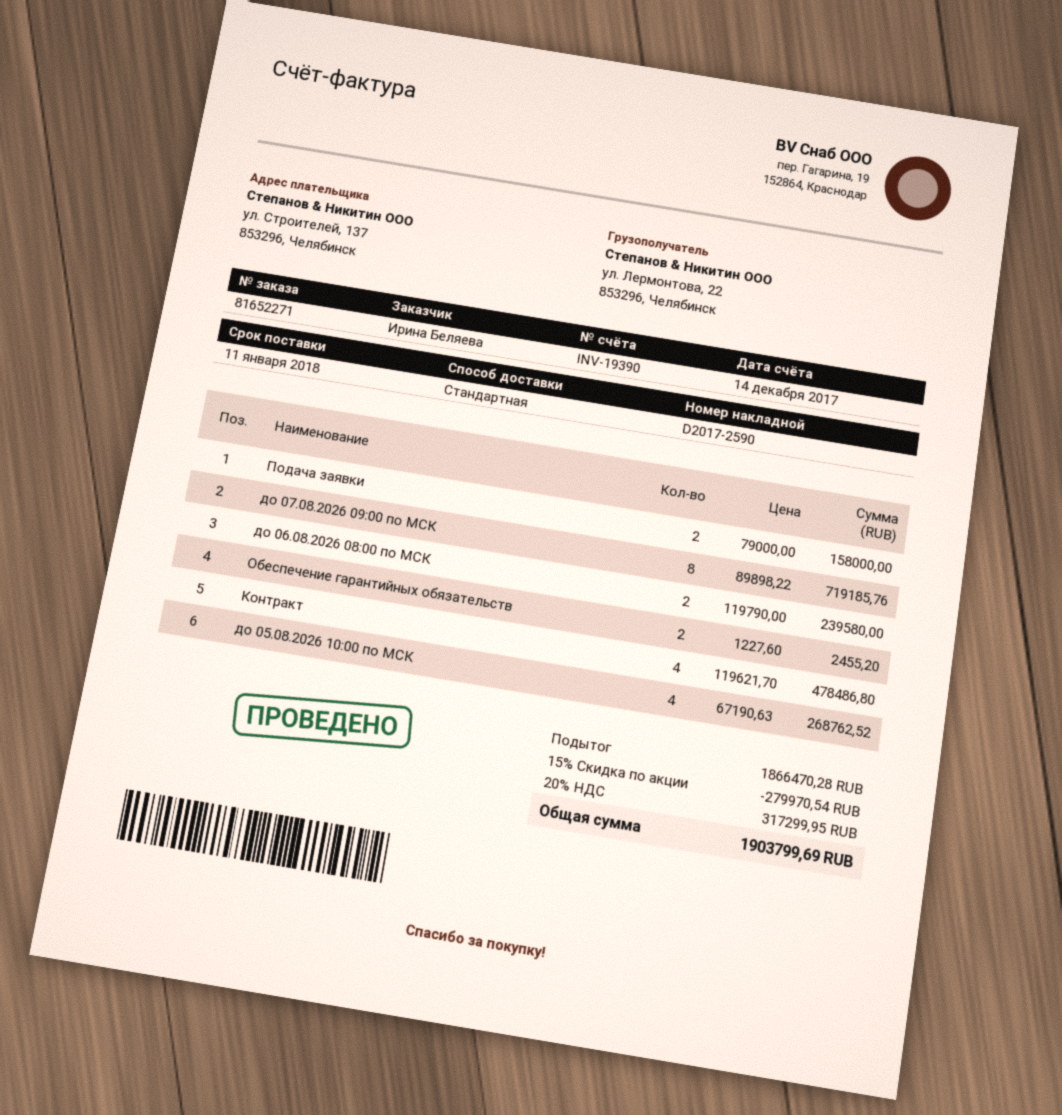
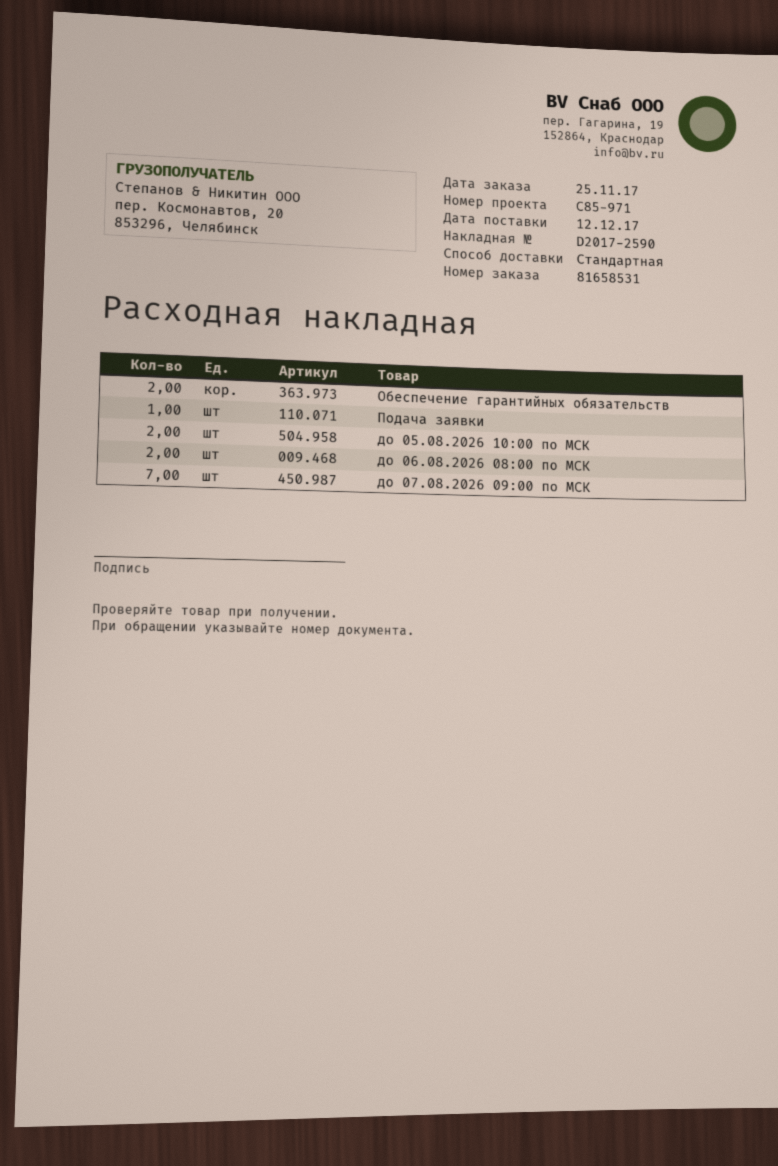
order number: 81652271 -> 81658531
delivery date: 2018-01-11 -> 2017-12-12
ship to: ул. Лермонтова, 22, 853296, Челябинск -> пер. Космонавтов, 20, 853296, Челябинск
Подача заявки: 2 -> 1
до 07.08.2026 09:00 по МСК: 8 -> 7
Контракт: 4 -> none
до 05.08.2026 10:00 по МСК: 4 -> 2

